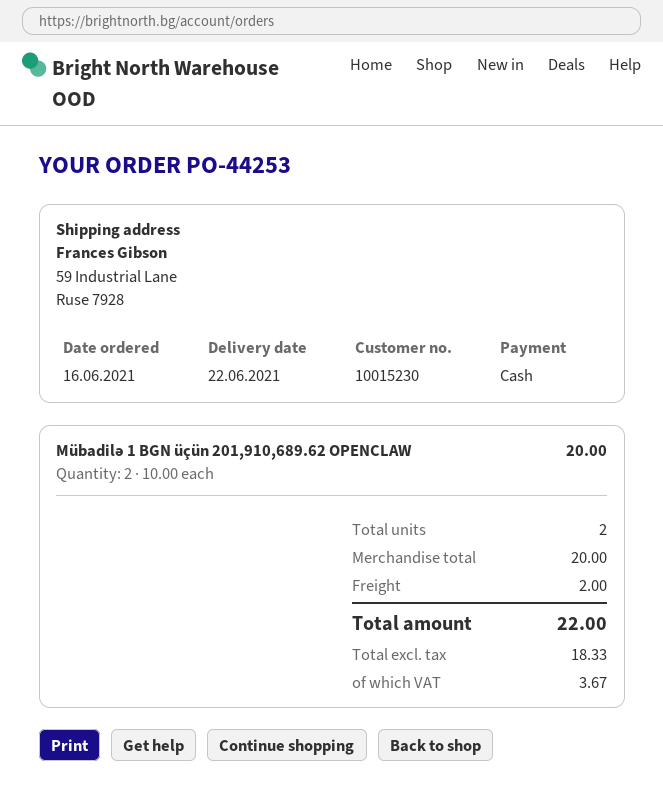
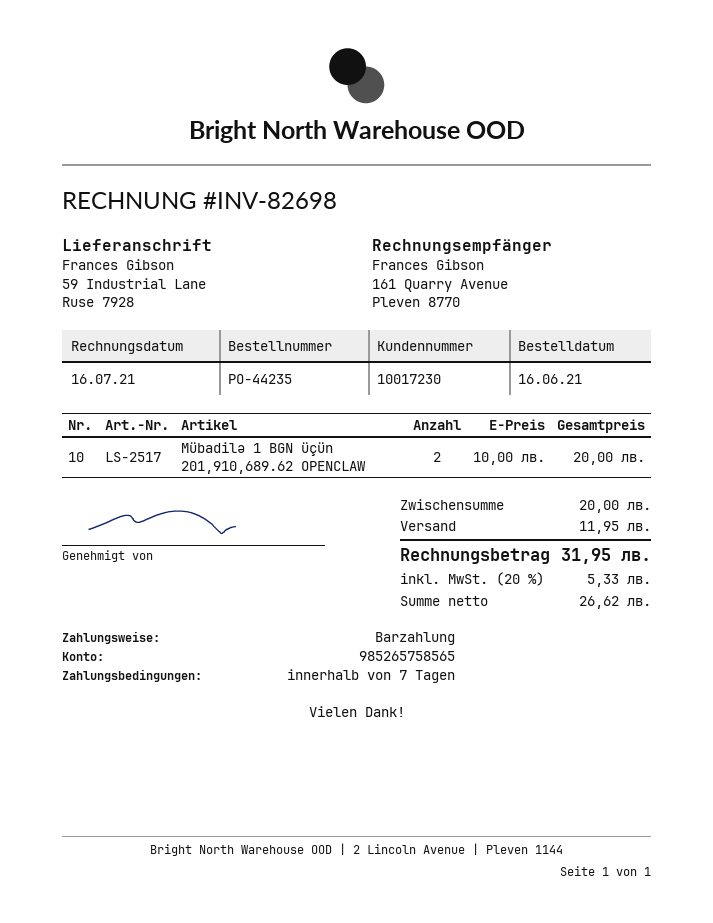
order number: PO-44253 -> PO-44235
customer number: 10015230 -> 10017230
shipping: 2.00 -> 11.95
net: 18.33 -> 26.62
tax: 3.67 -> 5.33
total: 22.00 -> 31.95

